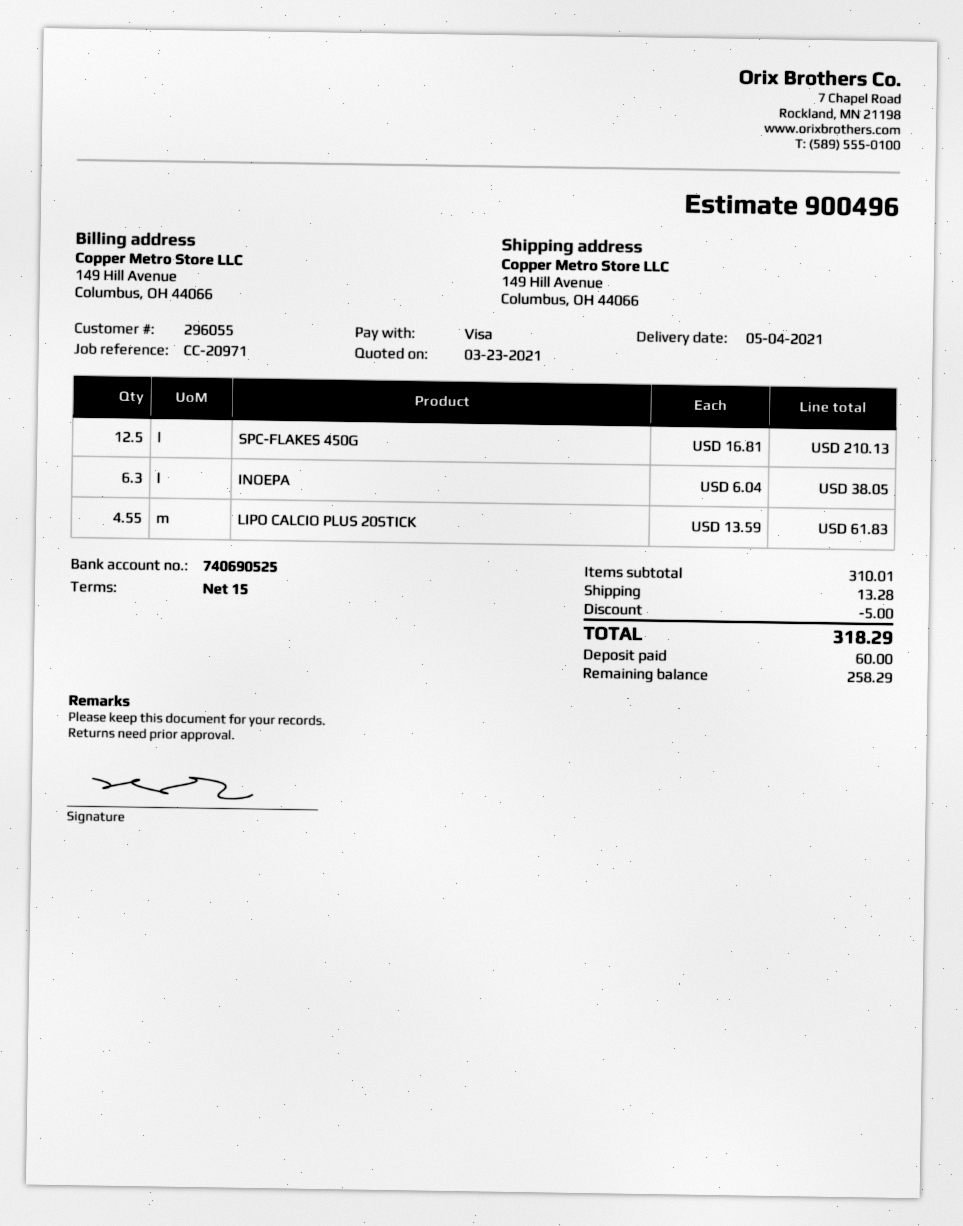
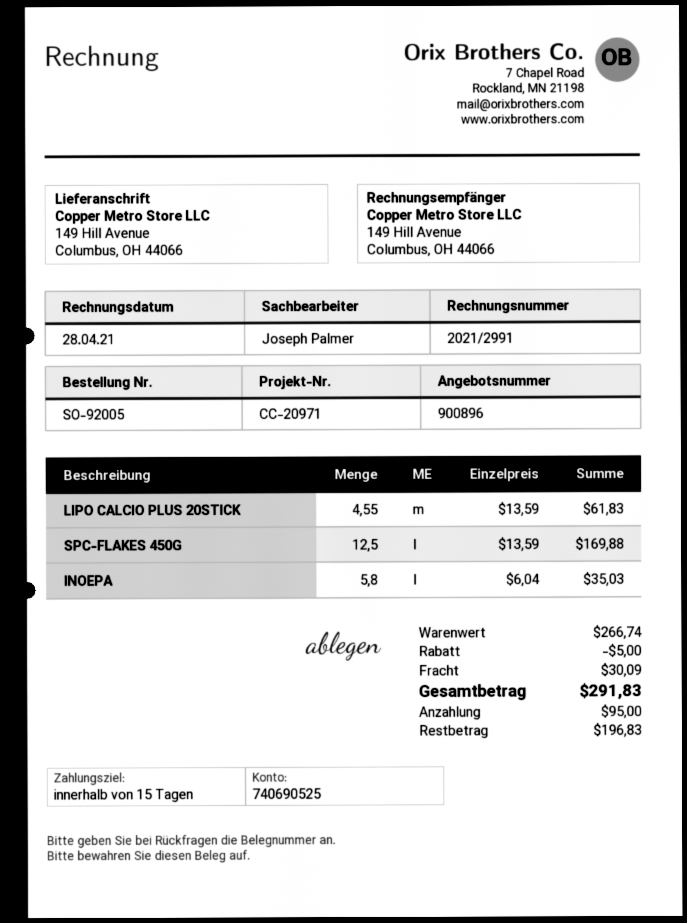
quote number: 900496 -> 900896
SPC-FLAKES 450G: 12.5 x 16.81 = 210.13 -> 12.5 x 13.59 = 169.88
INOEPA: 6.3 x 6.04 = 38.05 -> 5.8 x 6.04 = 35.03
subtotal: 310.01 -> 266.74
shipping: 13.28 -> 30.09
total: 318.29 -> 291.83
deposit: 60.00 -> 95.00
balance: 258.29 -> 196.83

